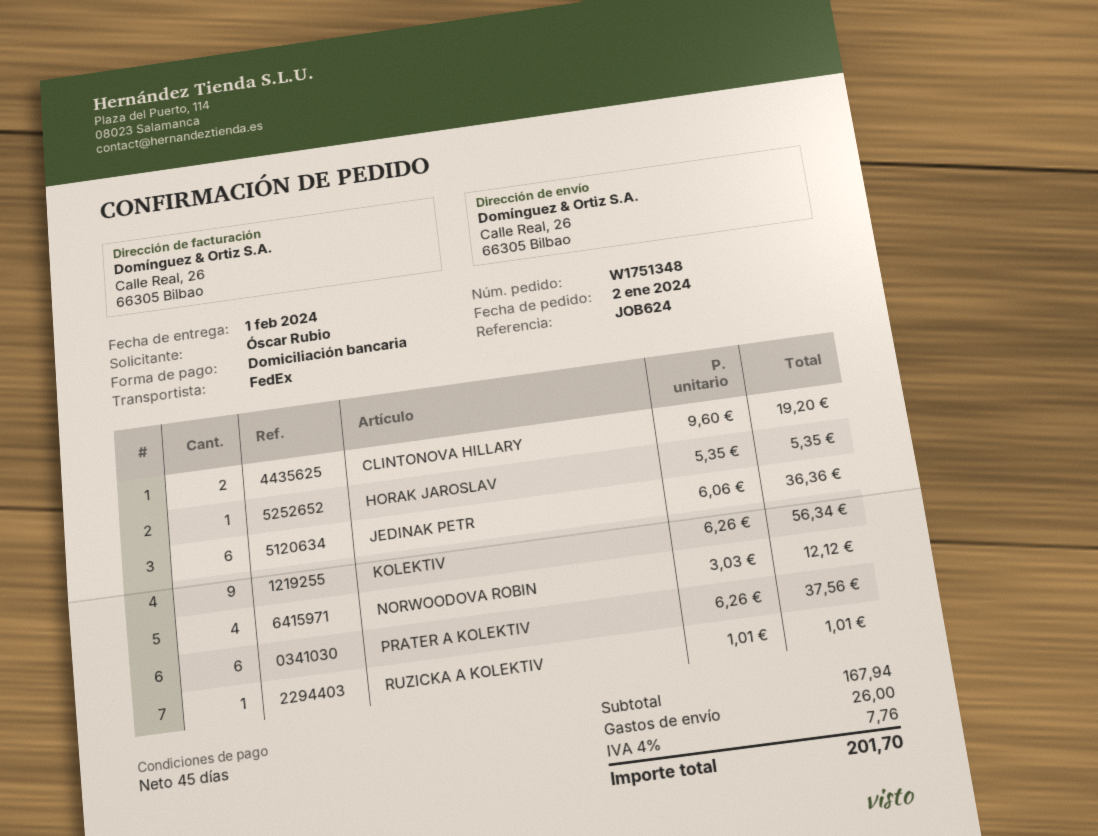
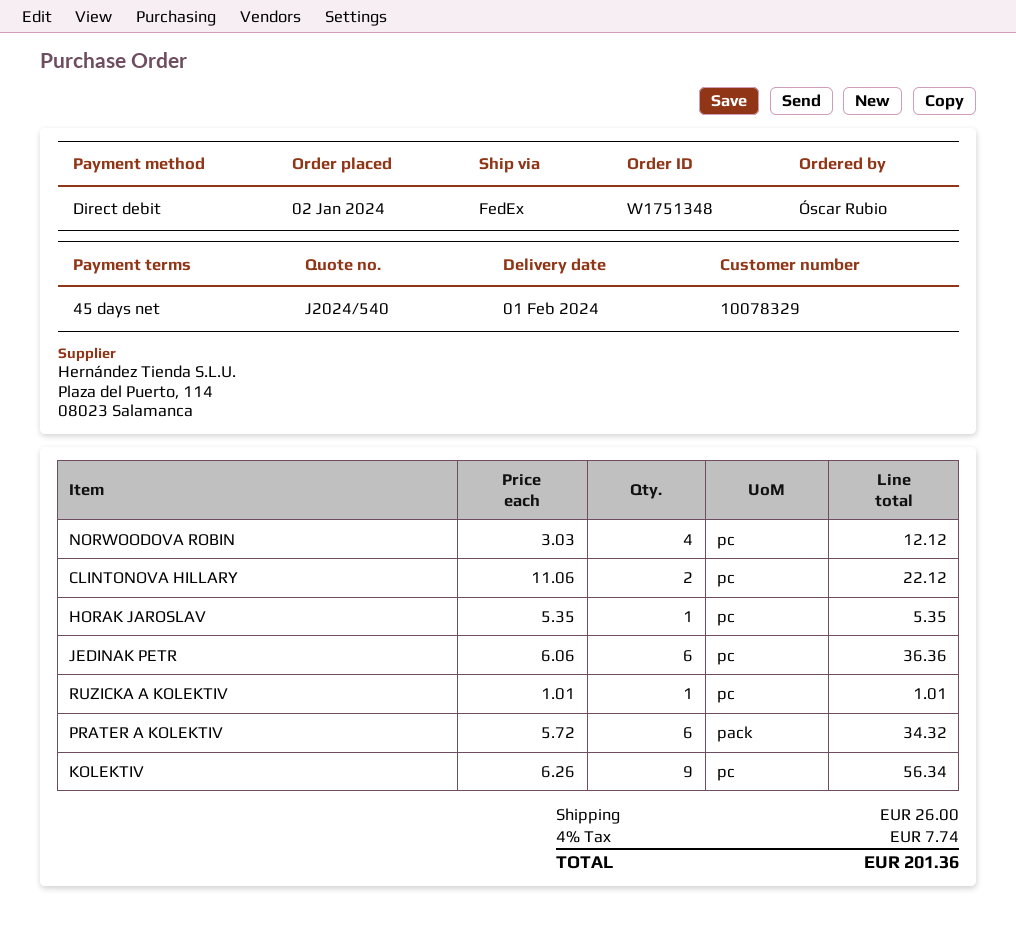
CLINTONOVA HILLARY: 2 x 9.60 = 19.20 -> 2 x 11.06 = 22.12
PRATER A KOLEKTIV: 6 x 6.26 = 37.56 -> 6 x 5.72 = 34.32
tax: 4% = 7.76 -> 4% = 7.74
total: 201.70 -> 201.36

